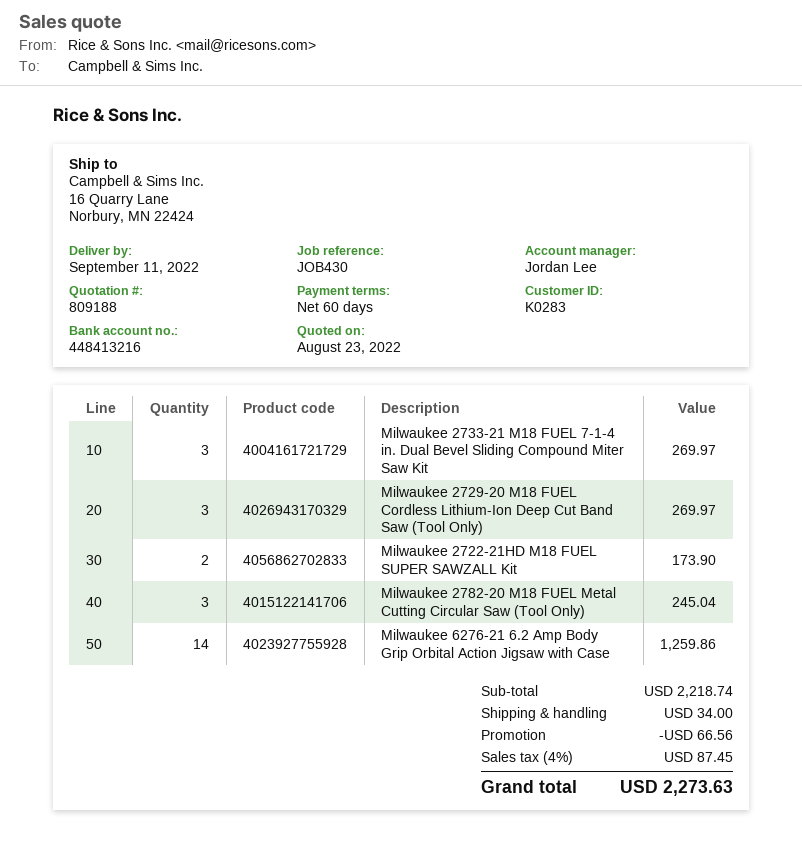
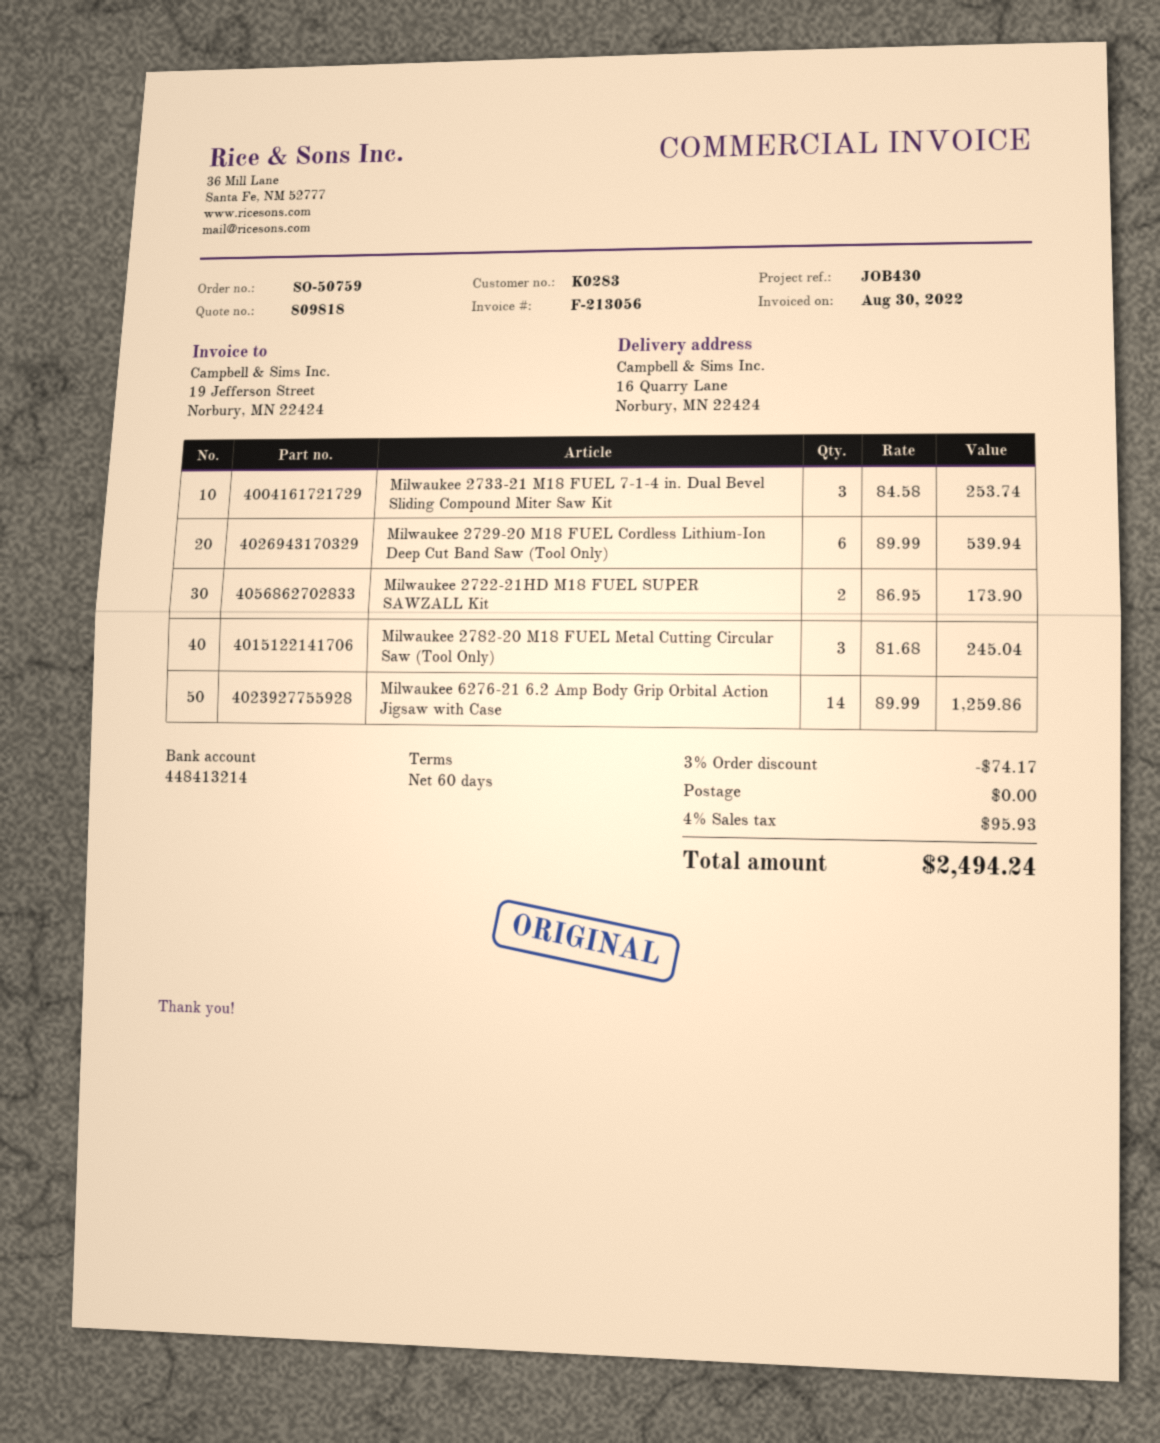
quote number: 809188 -> 809818
bank account: 448413216 -> 448413214
Milwaukee 2733-21 M18 FUEL 7-1-4 in. Dual Bevel Sliding Compound Miter Saw Kit: 3 for 269.97 -> 3 for 253.74
Milwaukee 2729-20 M18 FUEL Cordless Lithium-Ion Deep Cut Band Saw (Tool Only): 3 for 269.97 -> 6 for 539.94
discount: 66.56 -> 74.17
shipping: 34.00 -> 0.00
tax: 4% = 87.45 -> 4% = 95.93
total: 2273.63 -> 2494.24

